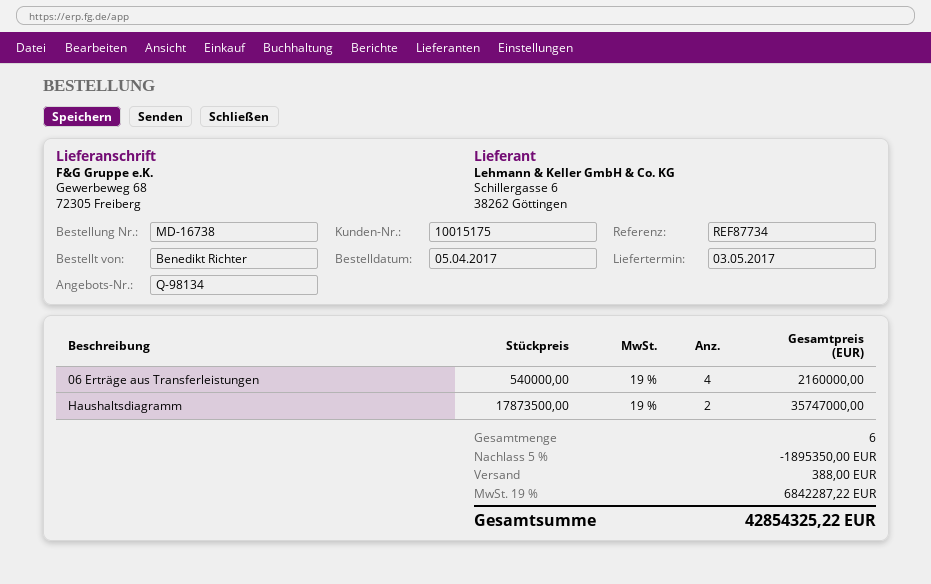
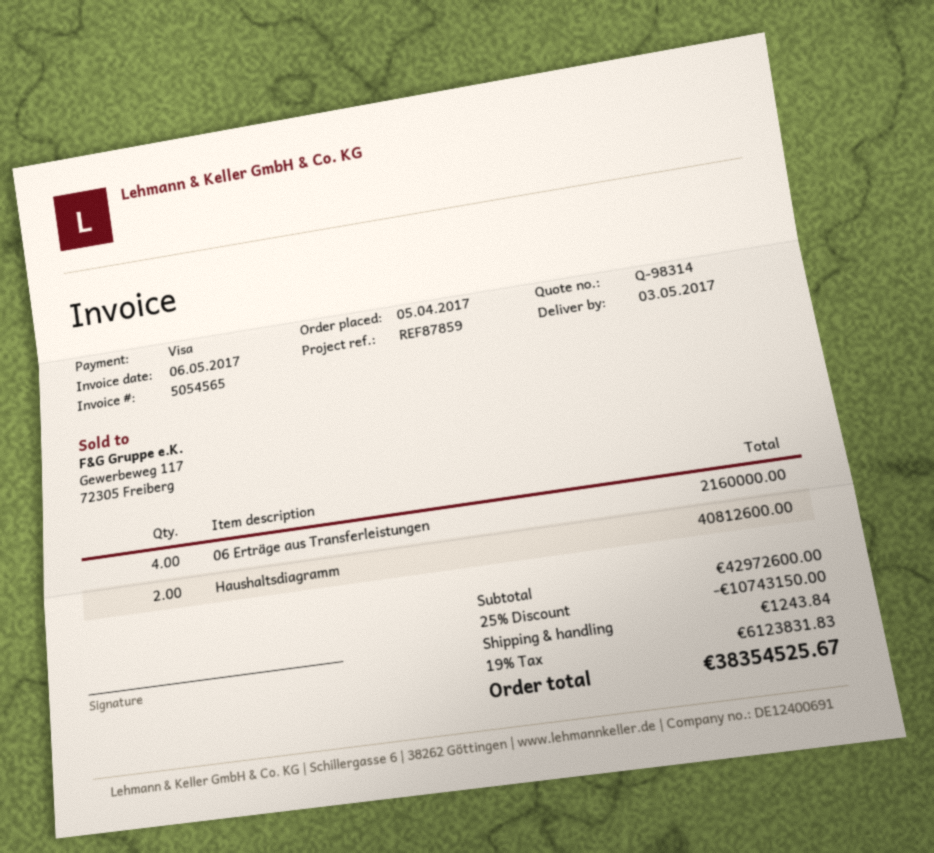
quote number: Q-98134 -> Q-98314
reference: REF87734 -> REF87859
Haushaltsdiagramm: 2 for 35747000.00 -> 2 for 40812600.00
discount: 5% = 1895350.00 -> 25% = 10743150.00
shipping: 388.00 -> 1243.84
tax: 19% = 6842287.22 -> 19% = 6123831.83
total: 42854325.22 -> 38354525.67

